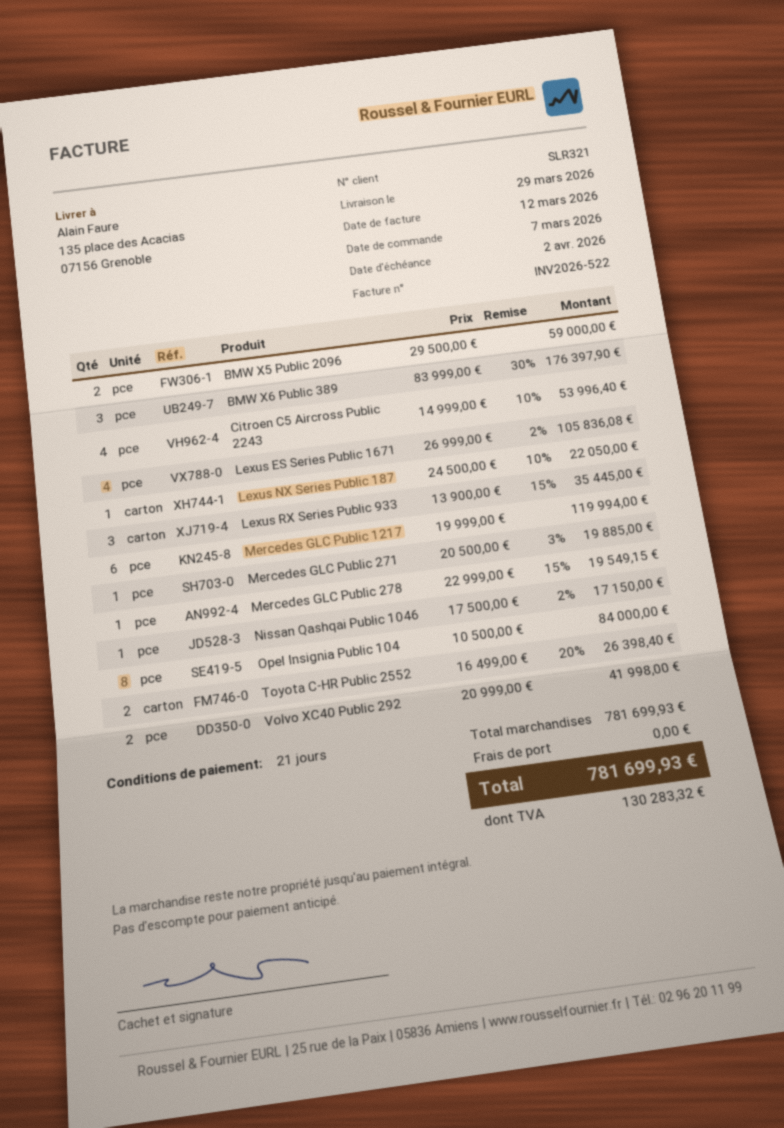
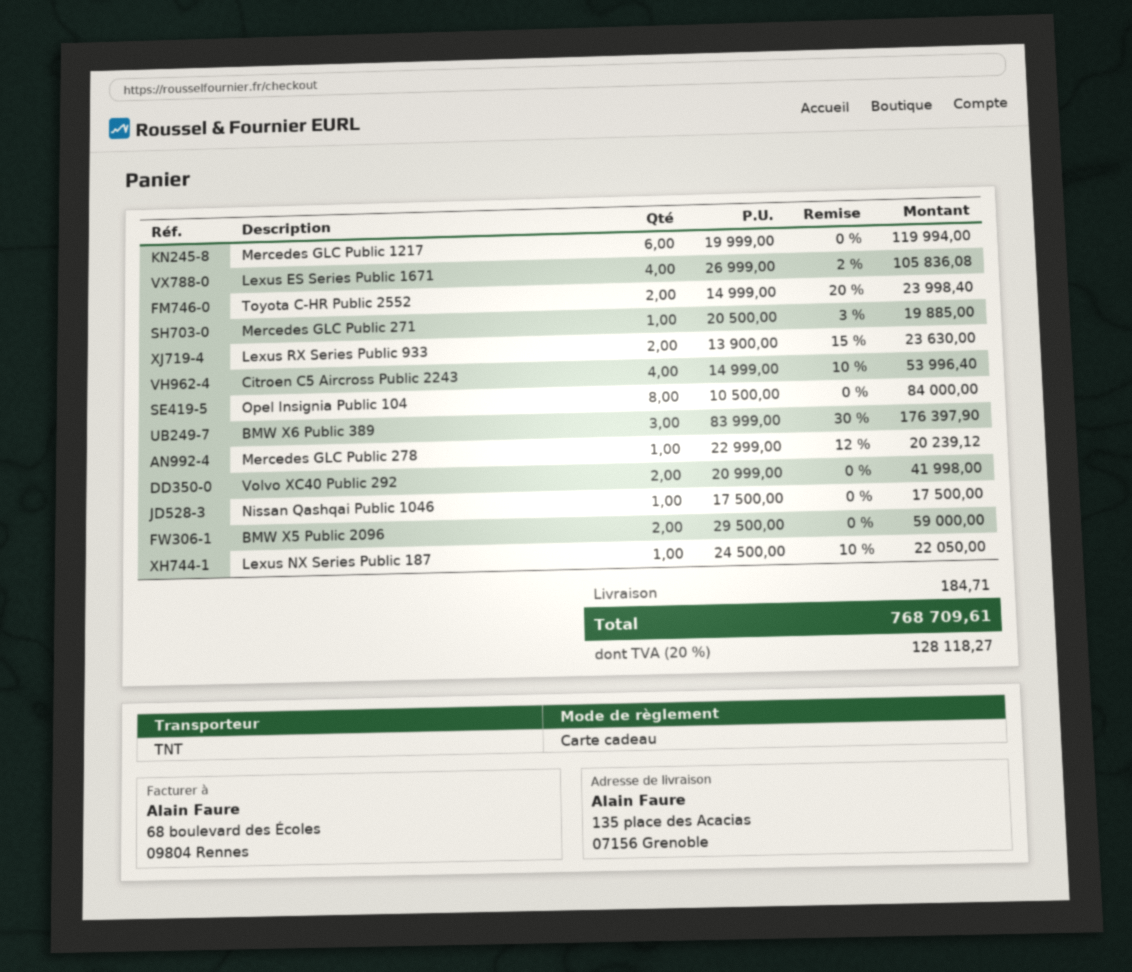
Lexus RX Series Public 933: 3 x 13900.00 - 15% = 35445.00 -> 2 x 13900.00 - 15% = 23630.00
Mercedes GLC Public 278: 1 x 22999.00 - 15% = 19549.15 -> 1 x 22999.00 - 12% = 20239.12
Nissan Qashqai Public 1046: 1 x 17500.00 - 2% = 17150.00 -> 1 x 17500.00 = 17500.00
Toyota C-HR Public 2552: 2 x 16499.00 - 20% = 26398.40 -> 2 x 14999.00 - 20% = 23998.40
shipping: 0.00 -> 184.71
tax: 130283.32 -> 128118.27
total: 781699.93 -> 768709.61

